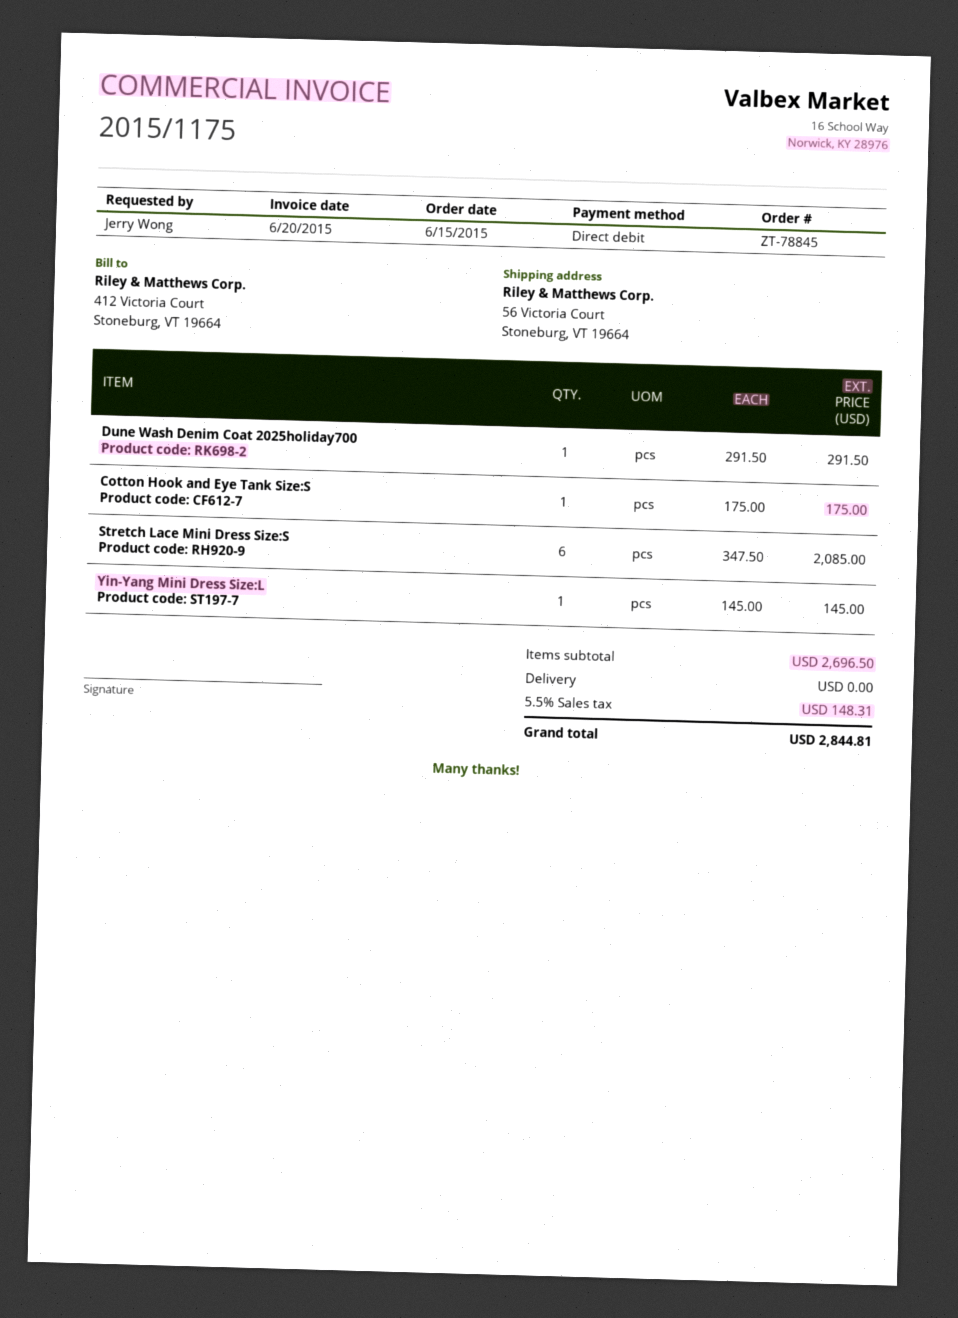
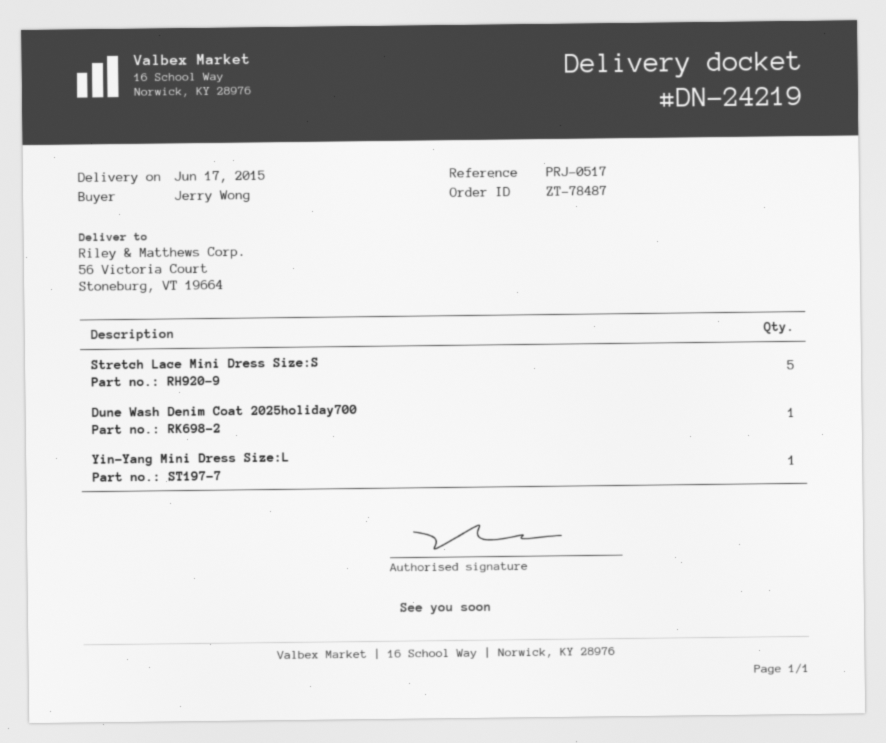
order number: ZT-78845 -> ZT-78487
Cotton Hook and Eye Tank Size:S: 1 -> none
Stretch Lace Mini Dress Size:S: 6 -> 5

